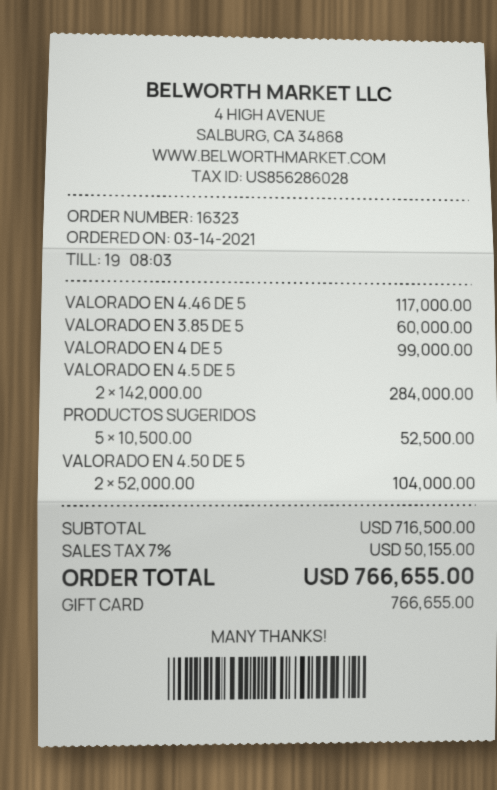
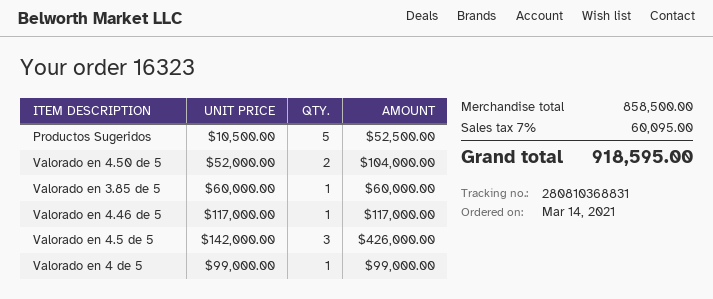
VALORADO EN 4.5 DE 5: 2 x 142000.00 = 284000.00 -> 3 x 142000.00 = 426000.00
subtotal: 716500.00 -> 858500.00
tax: 7% = 50155.00 -> 7% = 60095.00
total: 766655.00 -> 918595.00

